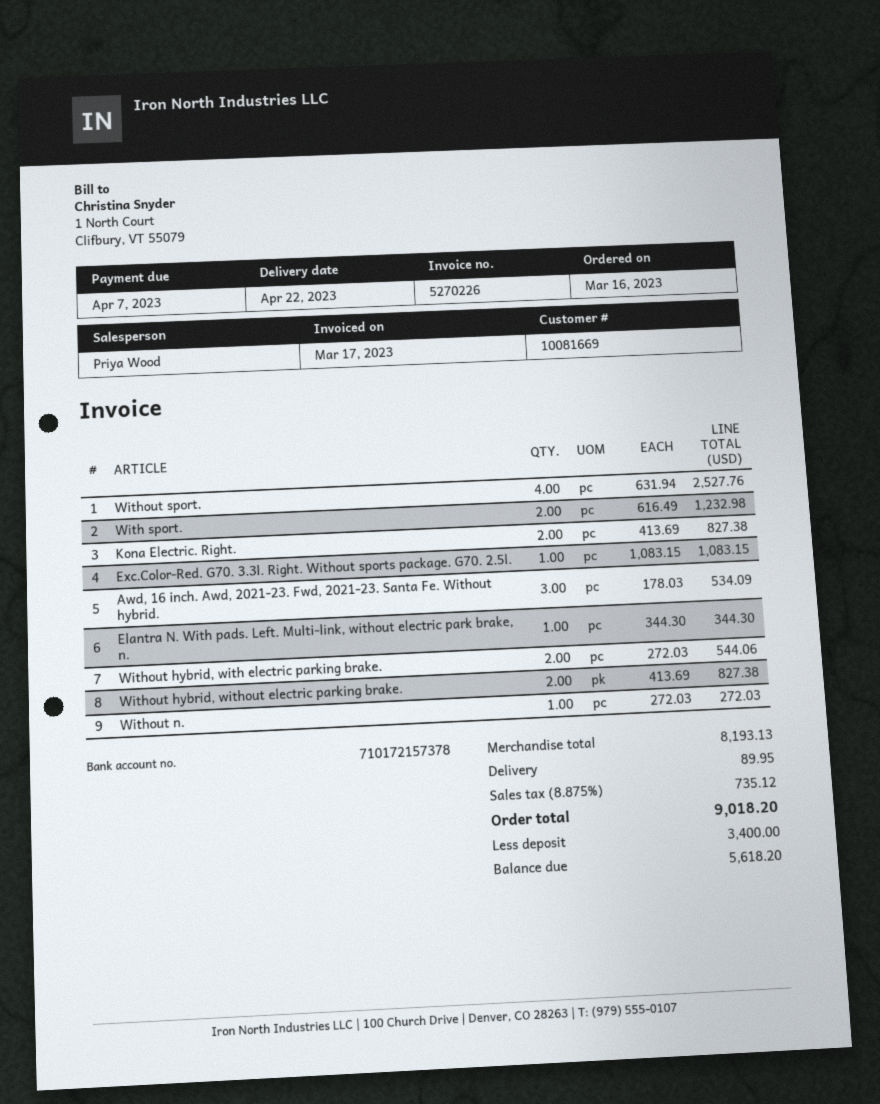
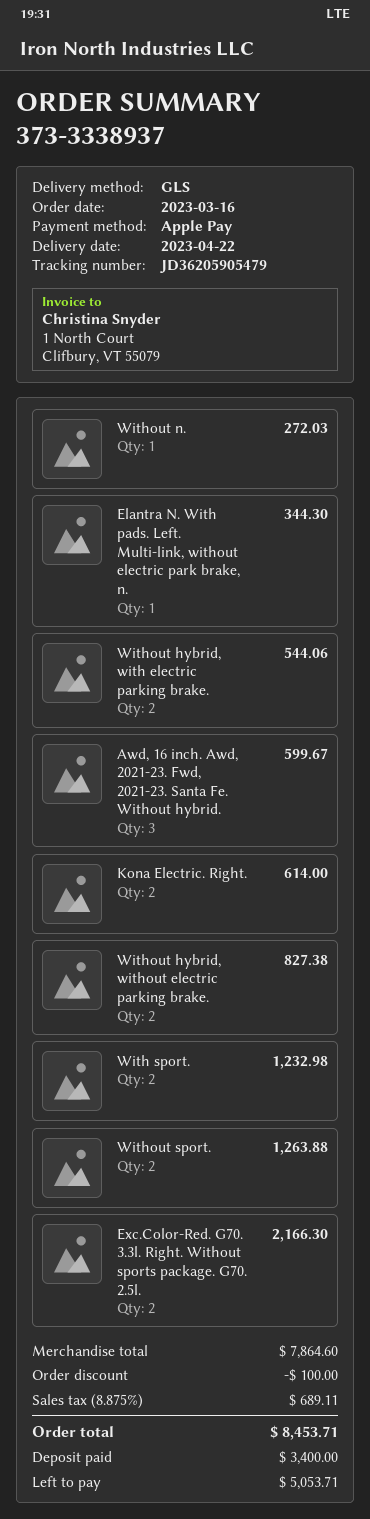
Without sport.: 4 for 2527.76 -> 2 for 1263.88
Kona Electric. Right.: 2 for 827.38 -> 2 for 614.00
Exc.Color-Red. G70. 3.3l. Right. Without sports package. G70. 2.5l.: 1 for 1083.15 -> 2 for 2166.30
Awd, 16 inch. Awd, 2021-23. Fwd, 2021-23. Santa Fe. Without hybrid.: 3 for 534.09 -> 3 for 599.67
subtotal: 8193.13 -> 7864.60
discount: none -> 100.00
shipping: 89.95 -> none
tax: 8.875% = 735.12 -> 8.875% = 689.11
total: 9018.20 -> 8453.71
balance: 5618.20 -> 5053.71

